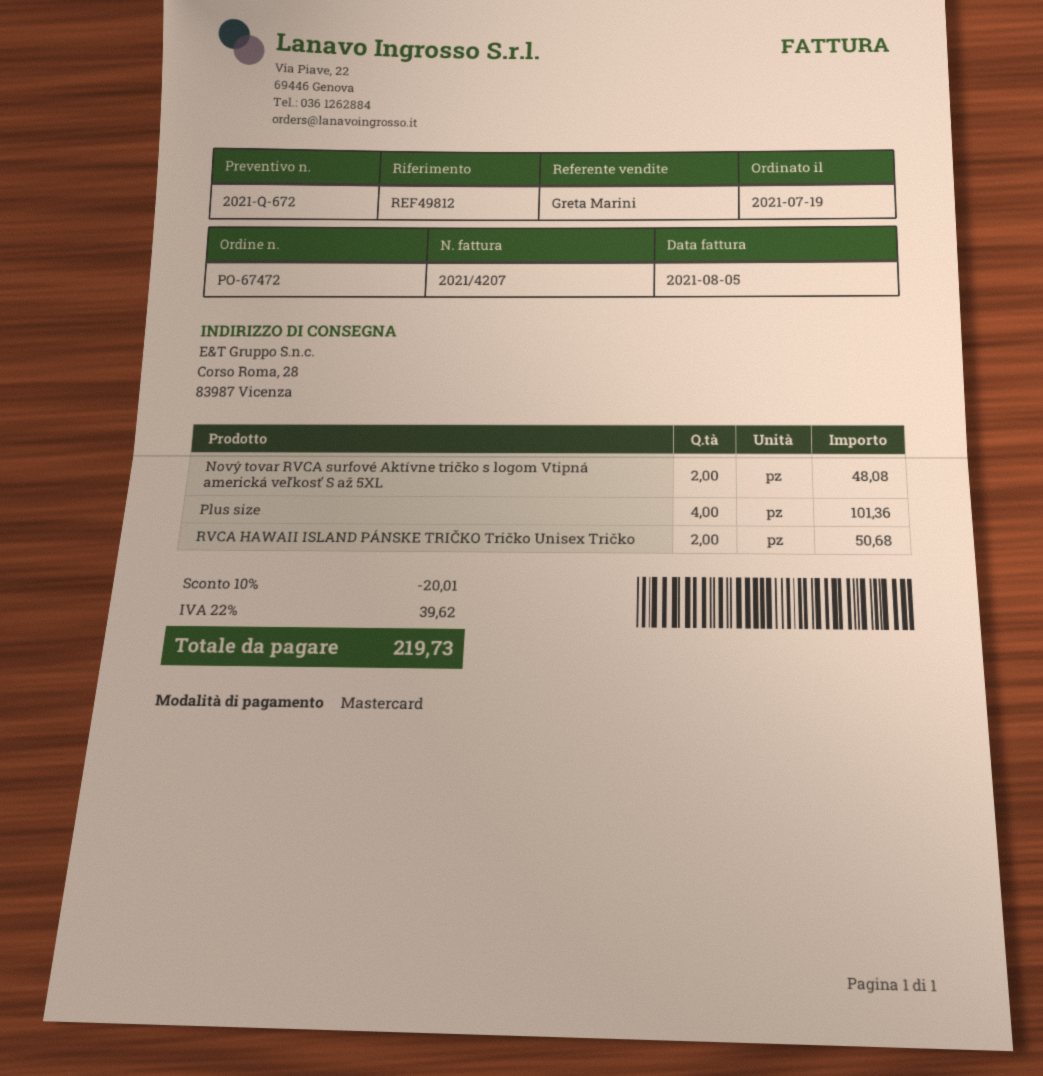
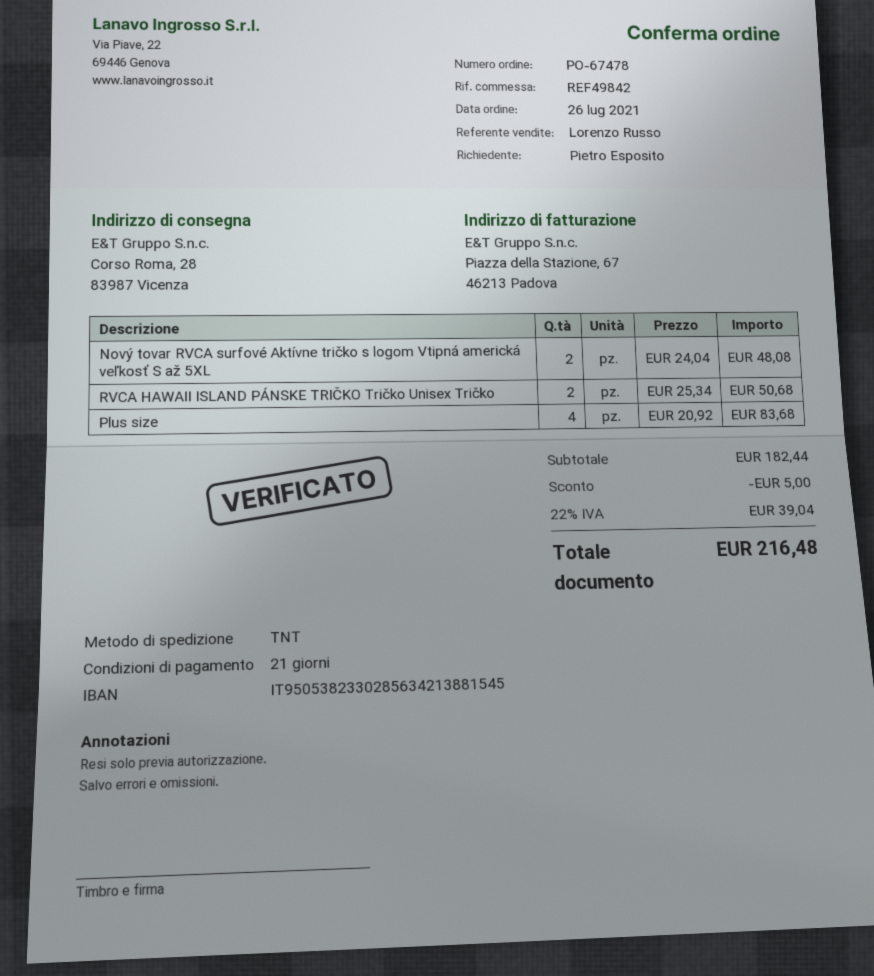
order number: PO-67472 -> PO-67478
order date: 2021-07-19 -> 2021-07-26
reference: REF49812 -> REF49842
sales rep: Greta Marini -> Lorenzo Russo
Plus size: 4 for 101.36 -> 4 for 83.68
discount: 20.01 -> 5.00
tax: 22% = 39.62 -> 22% = 39.04
total: 219.73 -> 216.48

